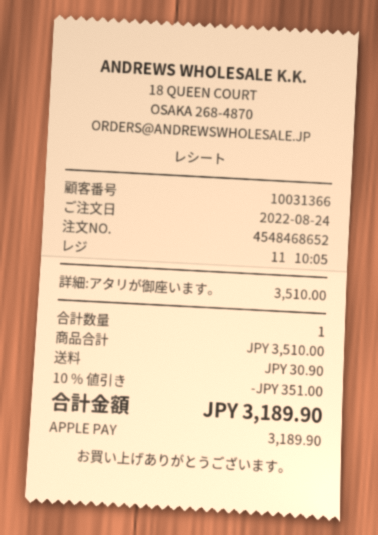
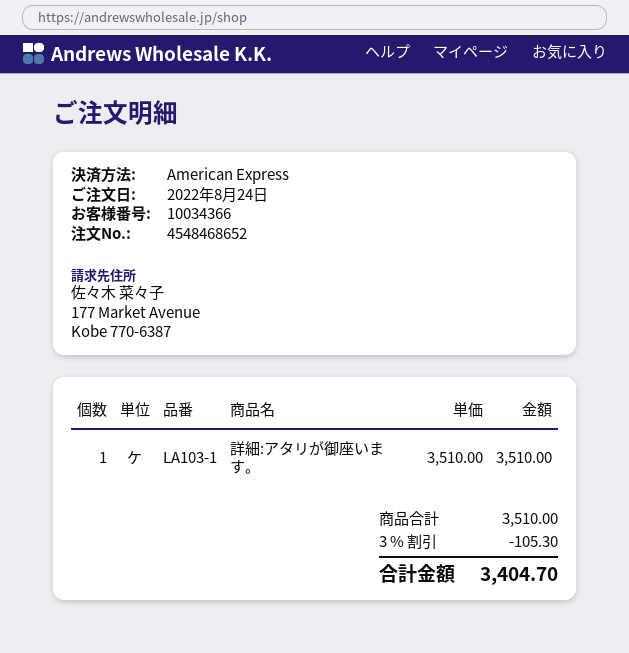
customer number: 10031366 -> 10034366
payment method: Apple Pay -> American Express
discount: 10% = 351.00 -> 3% = 105.30
shipping: 30.90 -> none
total: 3189.90 -> 3404.70

